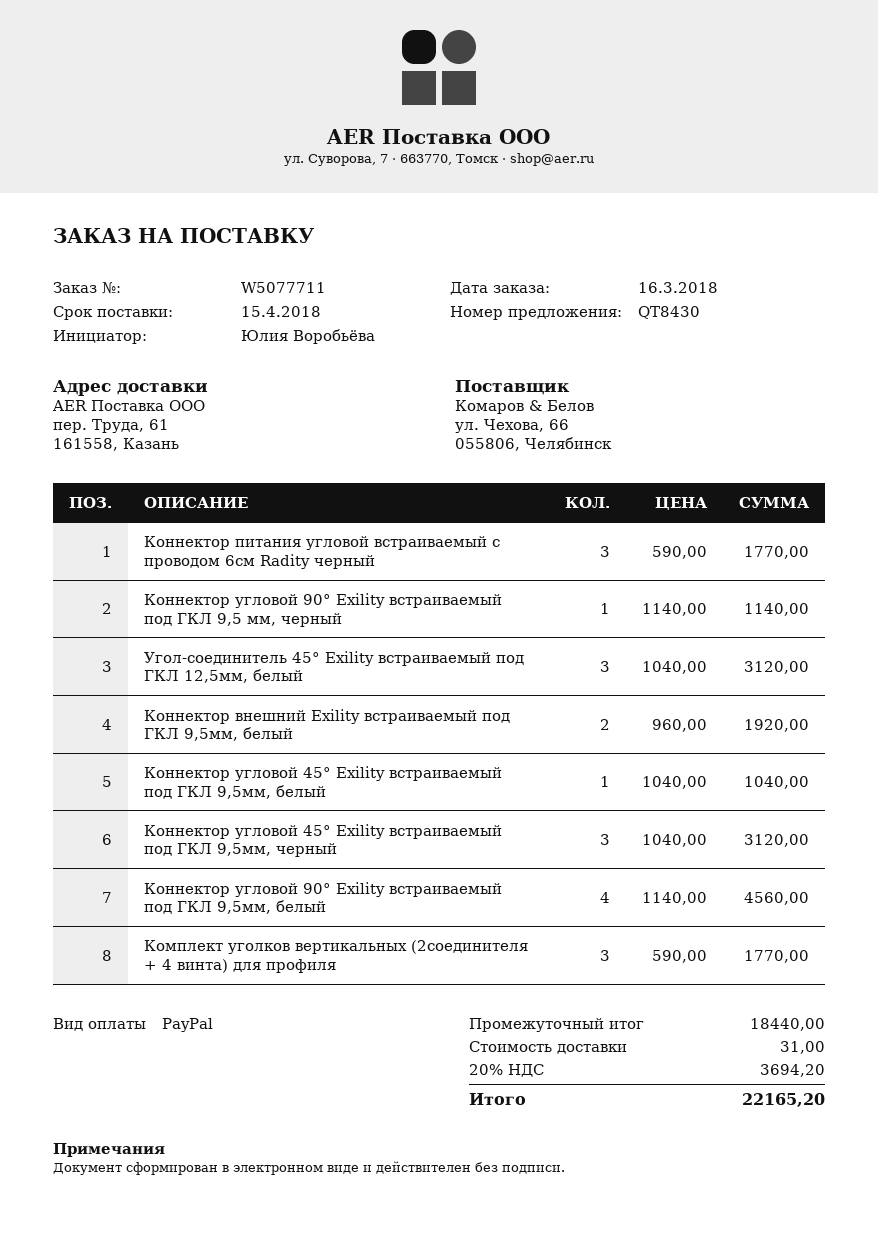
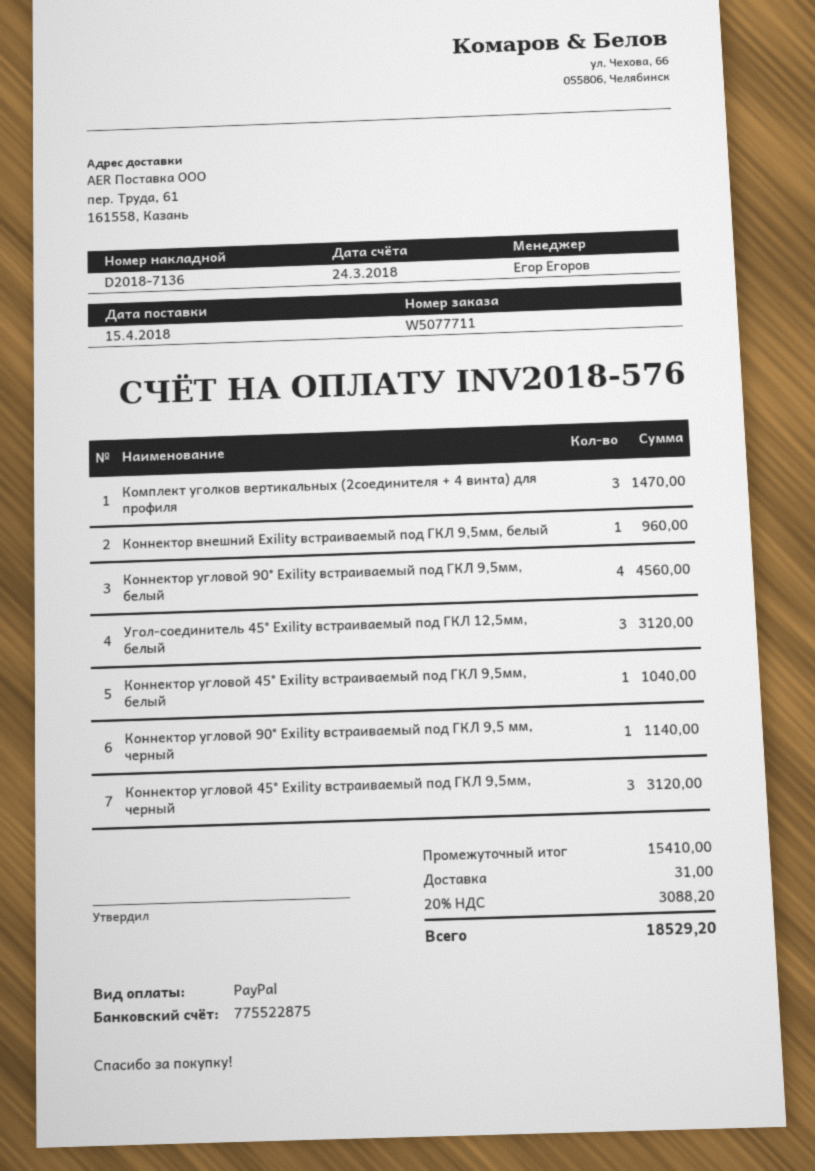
Коннектор питания угловой встраиваемый с проводом 6см Radity черный: 3 for 1770.00 -> none
Коннектор внешний Exility встраиваемый под ГКЛ 9,5мм, белый: 2 for 1920.00 -> 1 for 960.00
Комплект уголков вертикальных (2соединителя + 4 винта) для профиля: 3 for 1770.00 -> 3 for 1470.00
subtotal: 18440.00 -> 15410.00
tax: 20% = 3694.20 -> 20% = 3088.20
total: 22165.20 -> 18529.20

